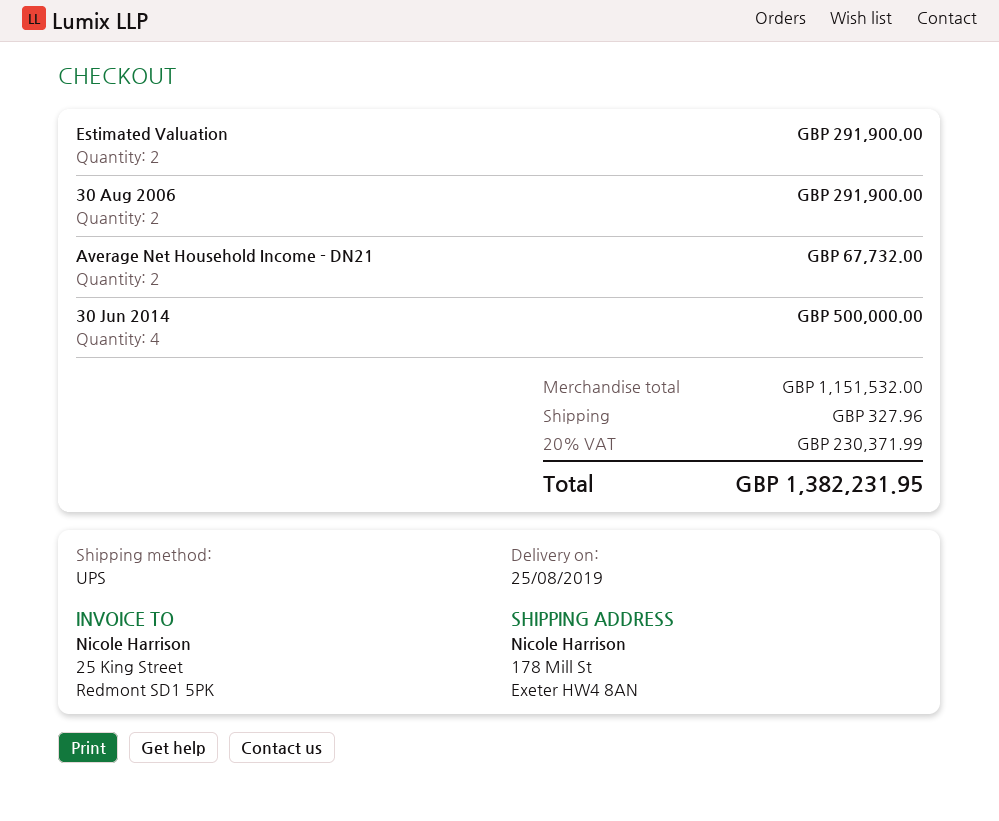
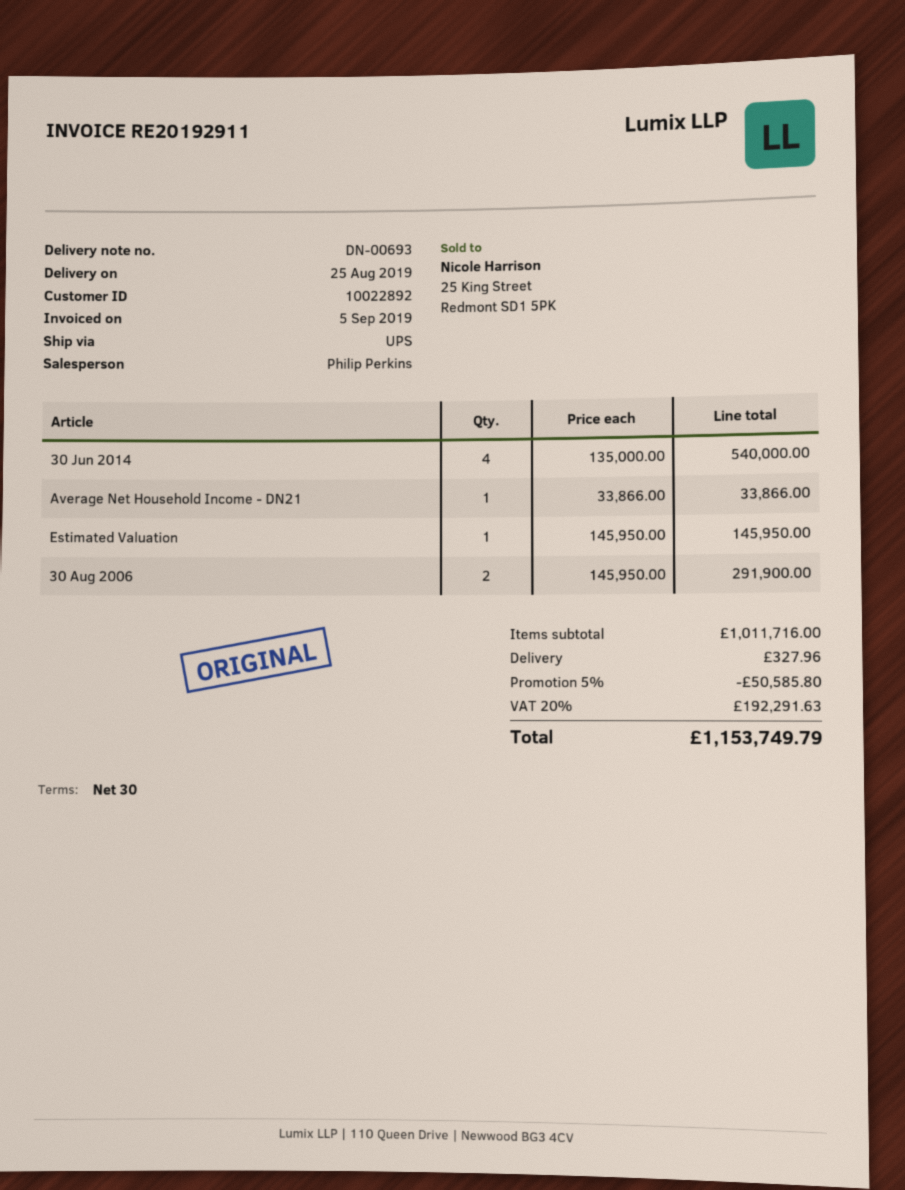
Estimated Valuation: 2 for 291900.00 -> 1 for 145950.00
Average Net Household Income - DN21: 2 for 67732.00 -> 1 for 33866.00
30 Jun 2014: 4 for 500000.00 -> 4 for 540000.00
subtotal: 1151532.00 -> 1011716.00
discount: none -> 5% = 50585.80
tax: 20% = 230371.99 -> 20% = 192291.63
total: 1382231.95 -> 1153749.79

